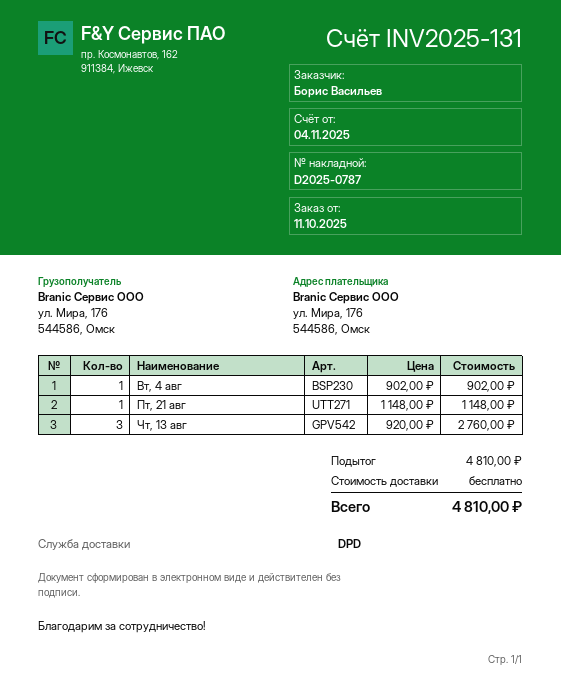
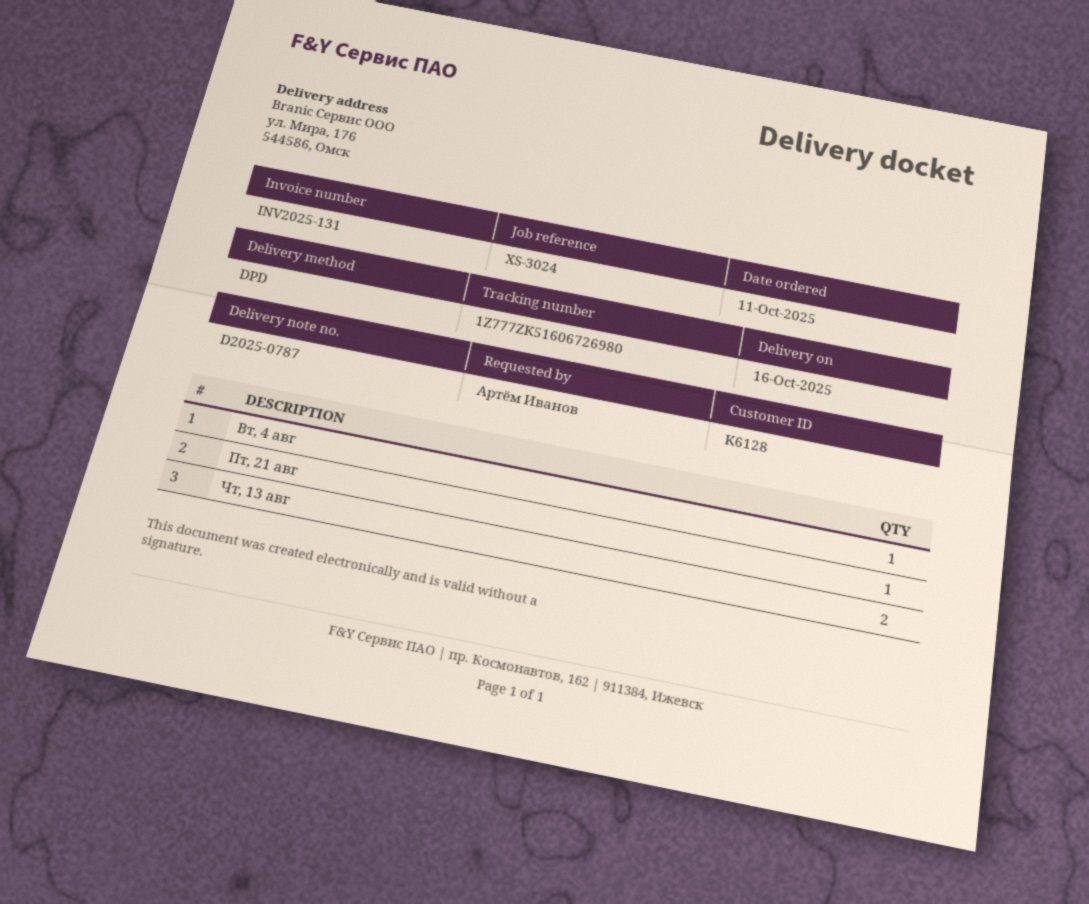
ordered by: Борис Васильев -> Артём Иванов
Чт, 13 авг: 3 -> 2

